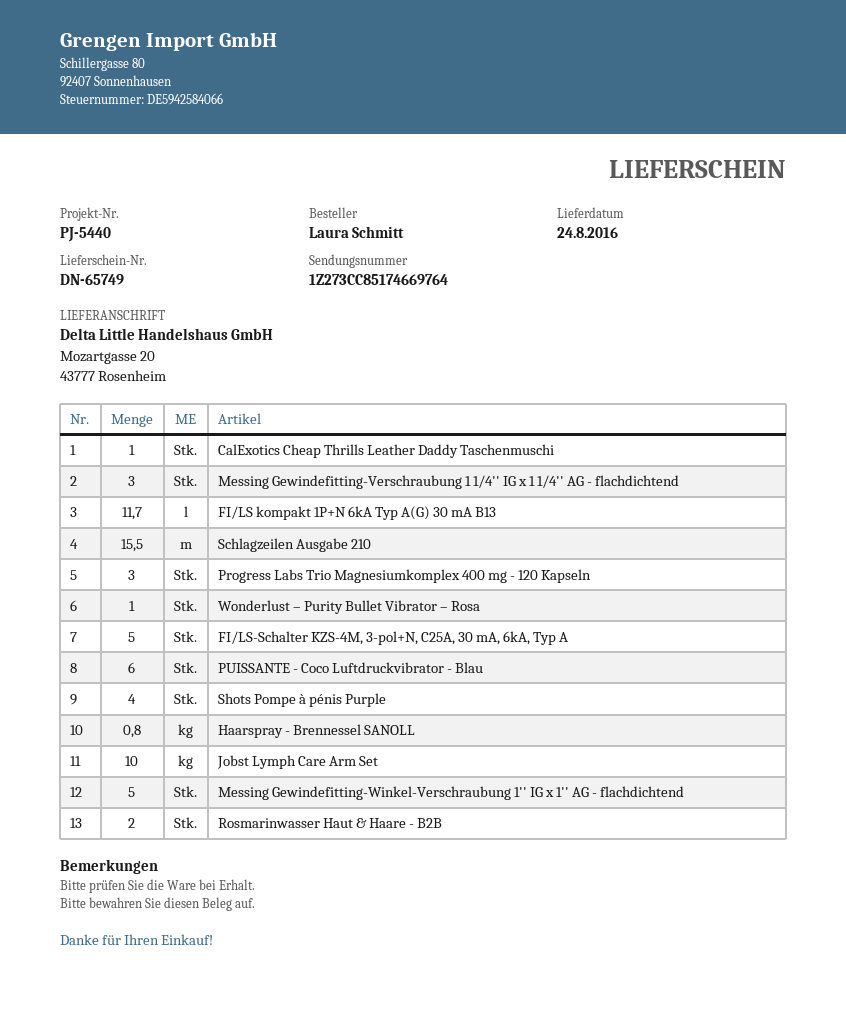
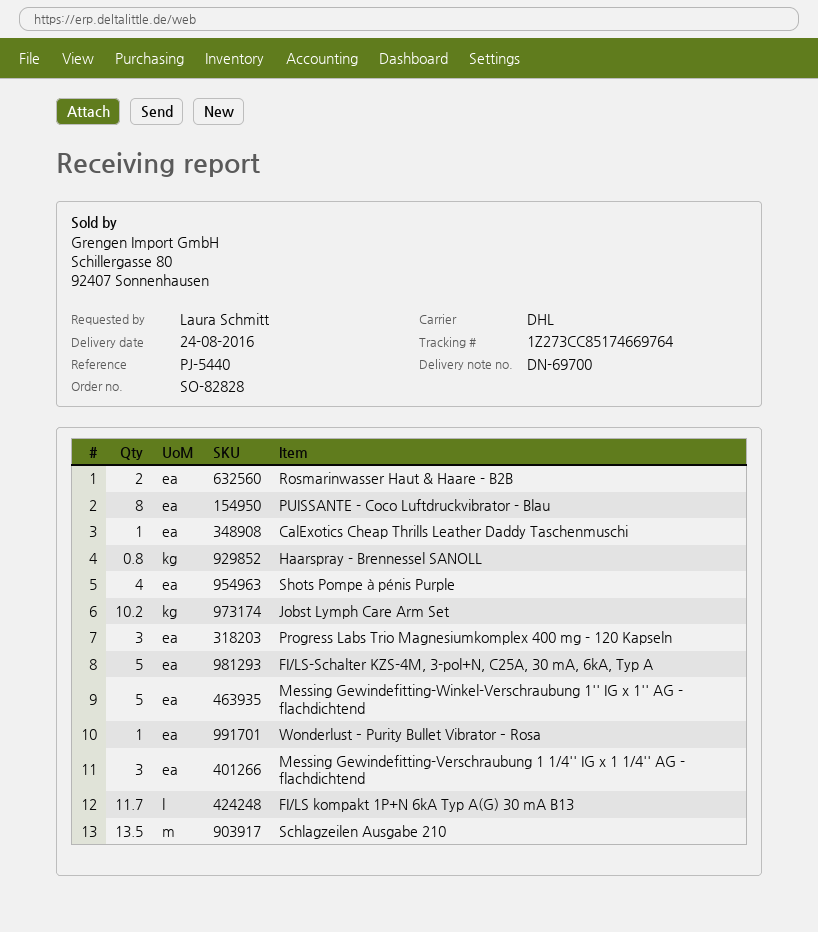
delivery note number: DN-65749 -> DN-69700
Schlagzeilen Ausgabe 210: 15.5 -> 13.5
PUISSANTE - Coco Luftdruckvibrator - Blau: 6 -> 8
Jobst Lymph Care Arm Set: 10 -> 10.2

